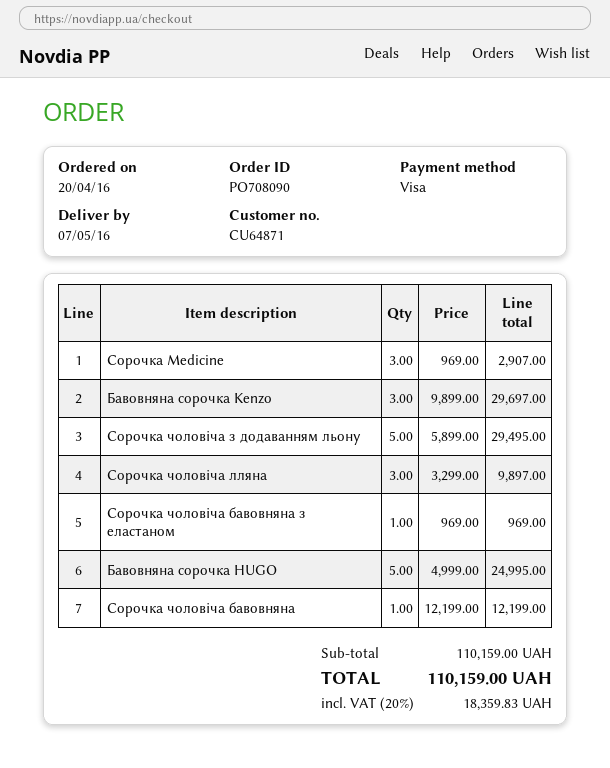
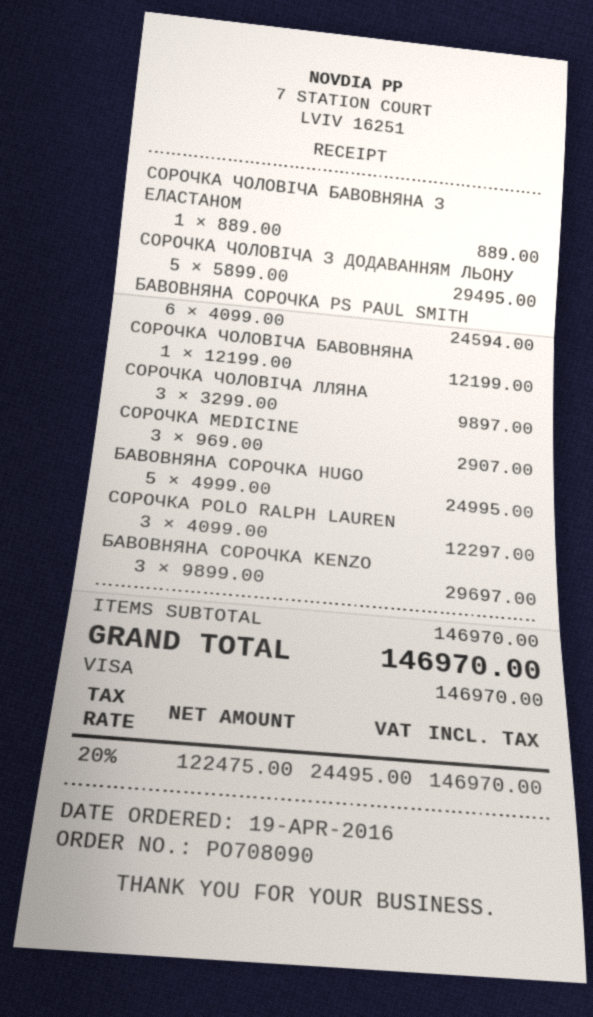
order date: 2016-04-20 -> 2016-04-19
Сорочка чоловіча бавовняна з еластаном: 1 x 969.00 = 969.00 -> 1 x 889.00 = 889.00
БАВОВНЯНА СОРОЧКА PS PAUL SMITH: none -> 6 x 4099.00 = 24594.00
СОРОЧКА POLO RALPH LAUREN: none -> 3 x 4099.00 = 12297.00
subtotal: 110159.00 -> 146970.00
tax: 20% = 18359.83 -> 20% = 24495.00
total: 110159.00 -> 146970.00

